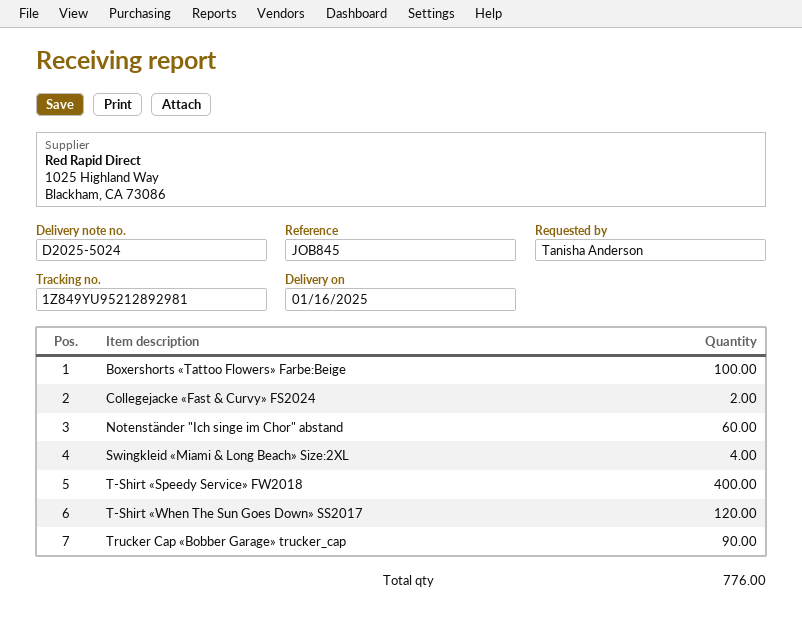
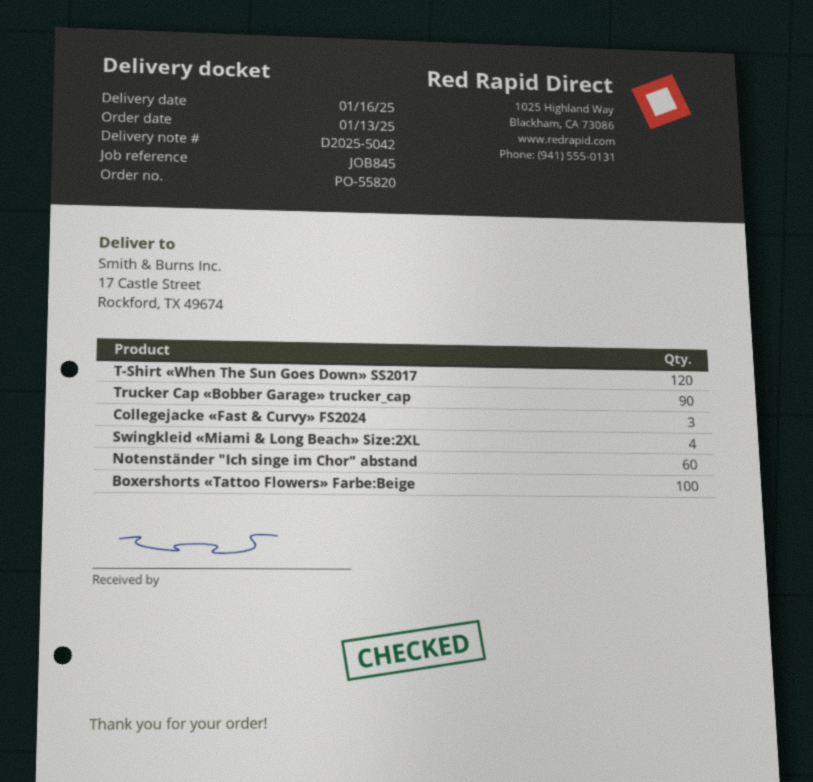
delivery note number: D2025-5024 -> D2025-5042
Collegejacke «Fast & Curvy» FS2024: 2 -> 3
T-Shirt «Speedy Service» FW2018: 400 -> none

